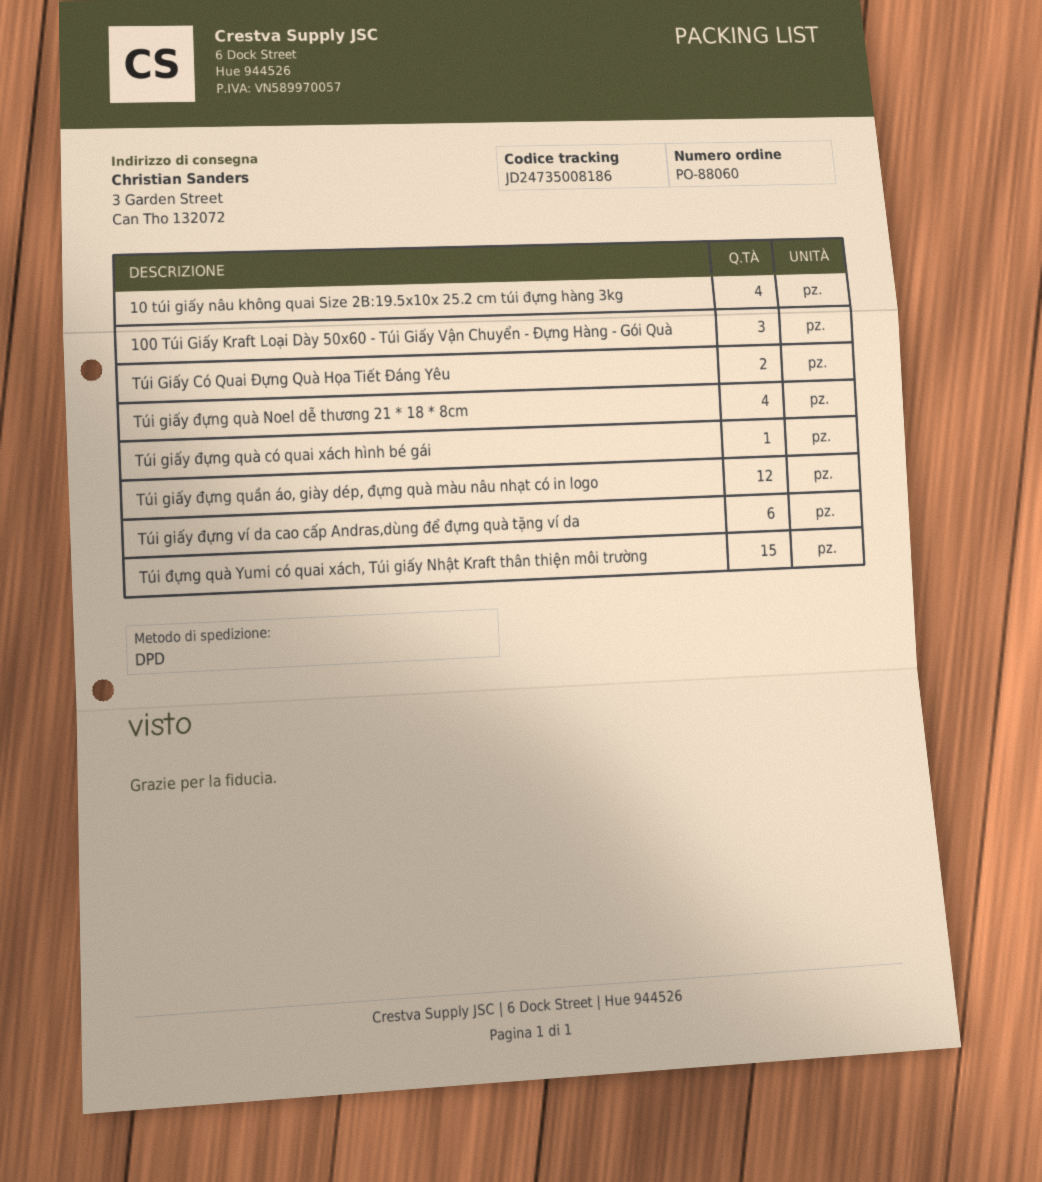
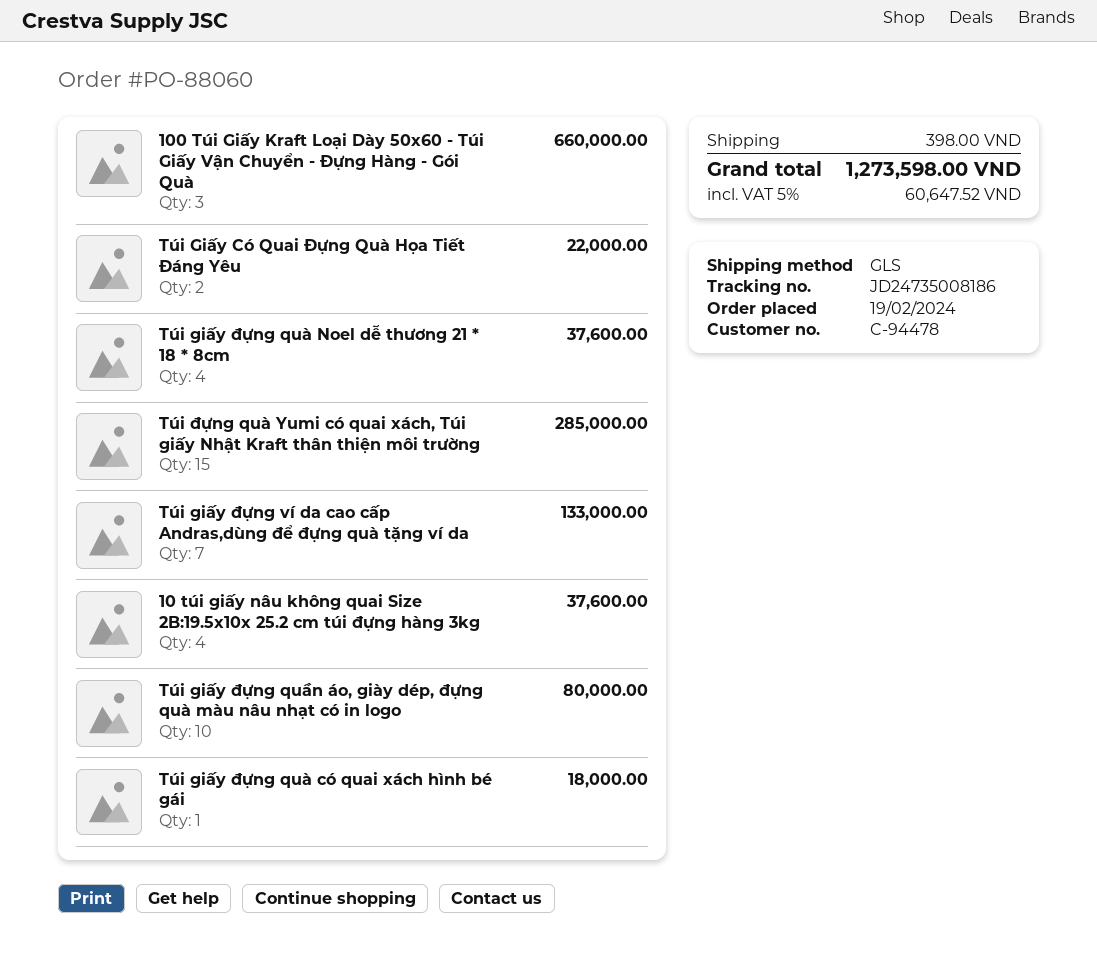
shipping method: DPD -> GLS
Túi giấy đựng quần áo, giày dép, đựng quà màu nâu nhạt có in logo: 12 -> 10
Túi giấy đựng ví da cao cấp Andras,dùng để đựng quà tặng ví da: 6 -> 7

